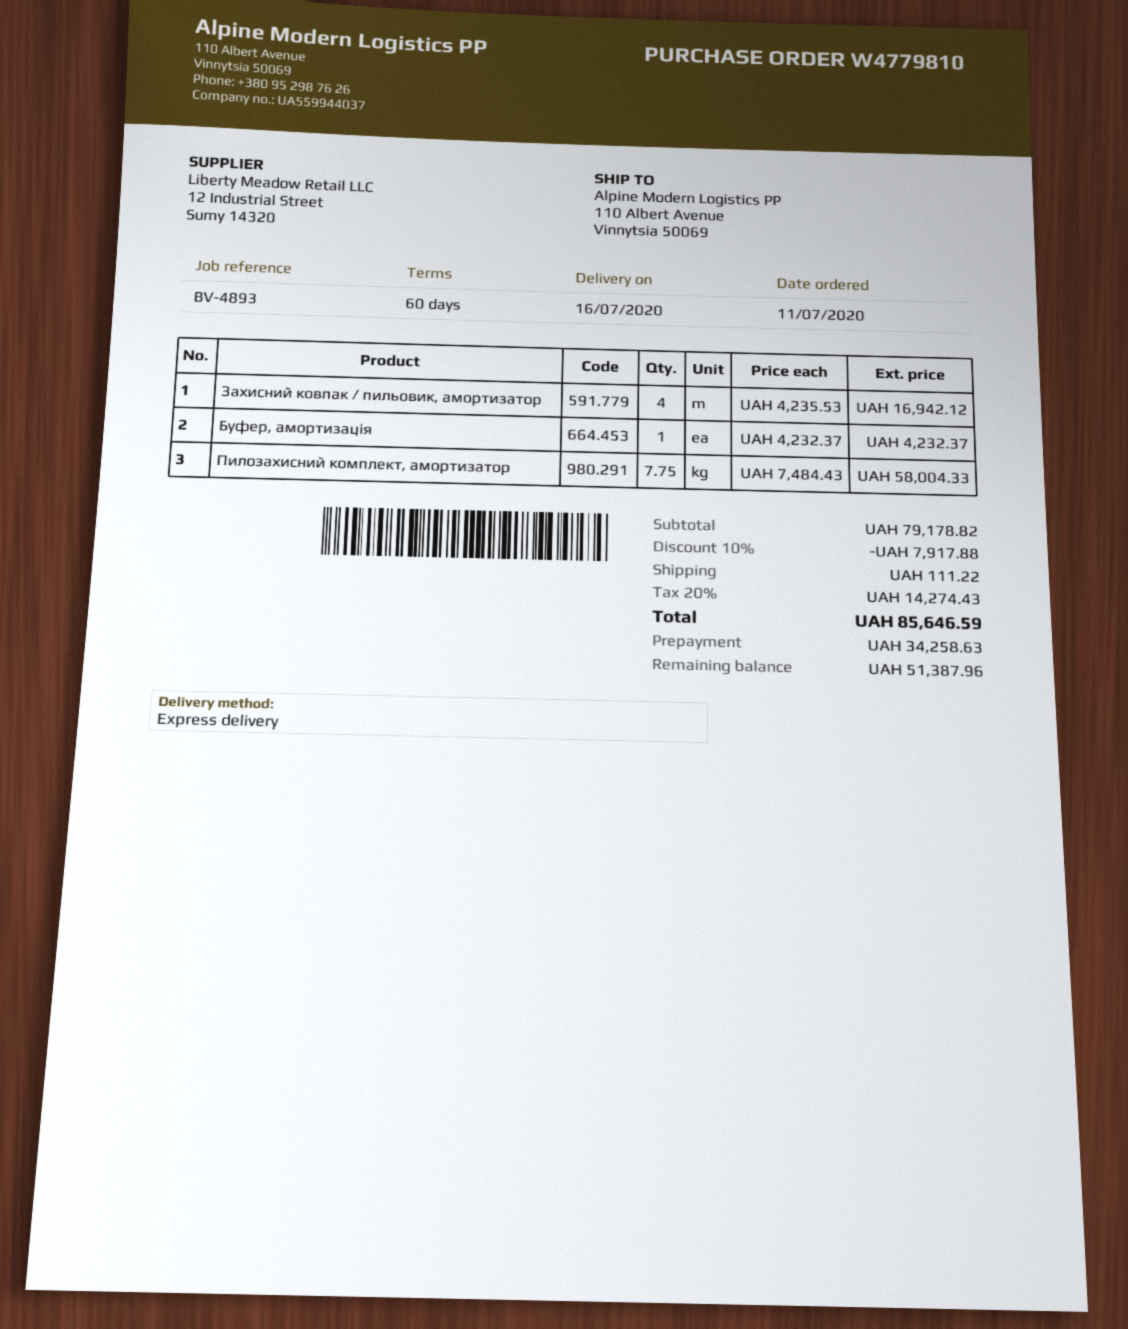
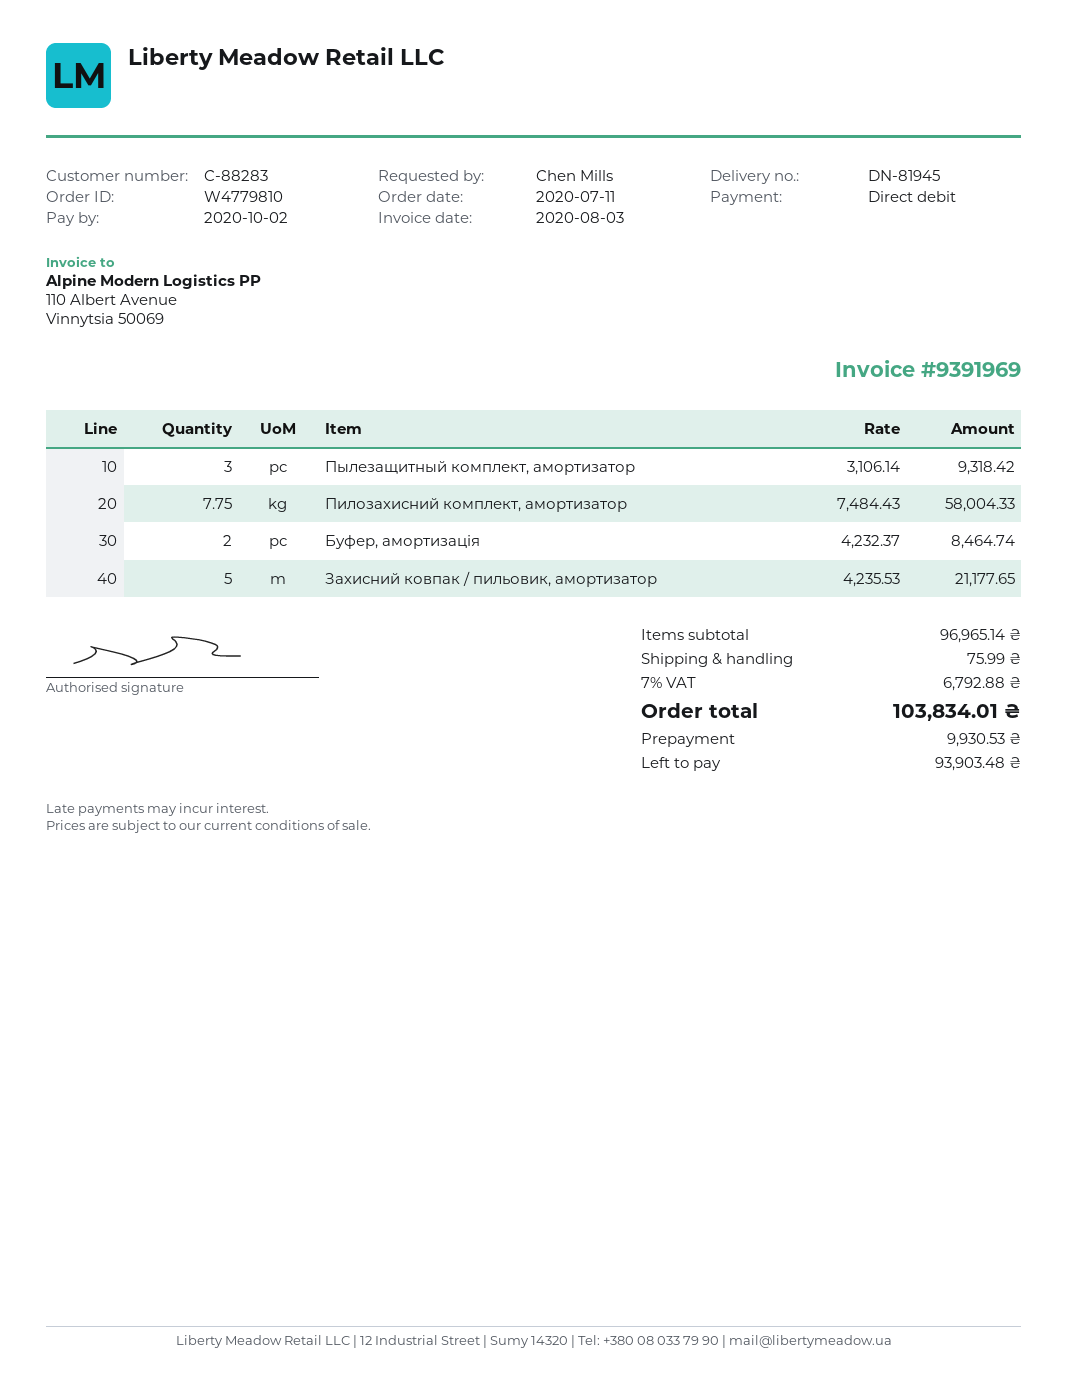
Захисний ковпак / пильовик, амортизатор: 4 x 4235.53 = 16942.12 -> 5 x 4235.53 = 21177.65
Буфер, амортизація: 1 x 4232.37 = 4232.37 -> 2 x 4232.37 = 8464.74
Пылезащитный комплект, амортизатор: none -> 3 x 3106.14 = 9318.42
subtotal: 79178.82 -> 96965.14
discount: 10% = 7917.88 -> none
shipping: 111.22 -> 75.99
tax: 20% = 14274.43 -> 7% = 6792.88
total: 85646.59 -> 103834.01
deposit: 34258.63 -> 9930.53
balance: 51387.96 -> 93903.48

